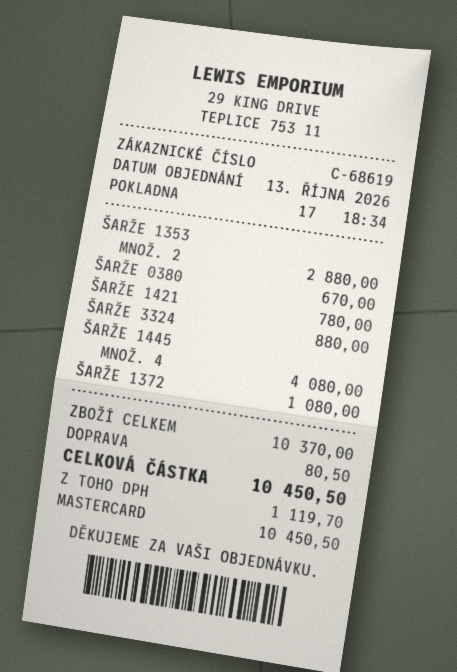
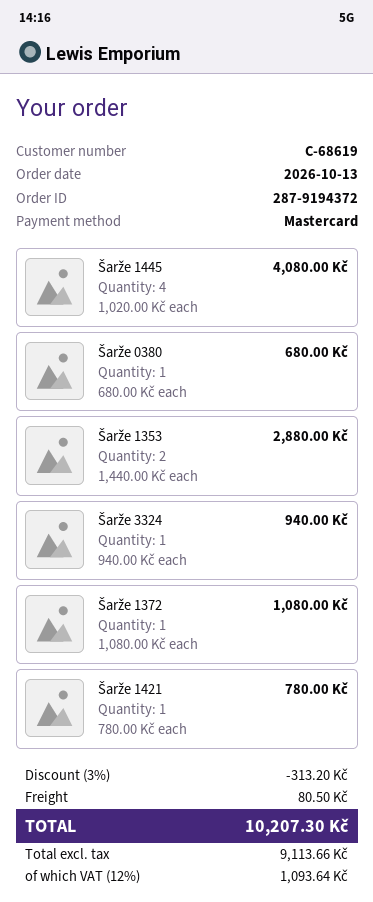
ŠARŽE 0380: 1 for 670.00 -> 1 for 680.00
ŠARŽE 3324: 1 for 880.00 -> 1 for 940.00
discount: none -> 3% = 313.20
tax: 1119.70 -> 1093.64
total: 10450.50 -> 10207.30

